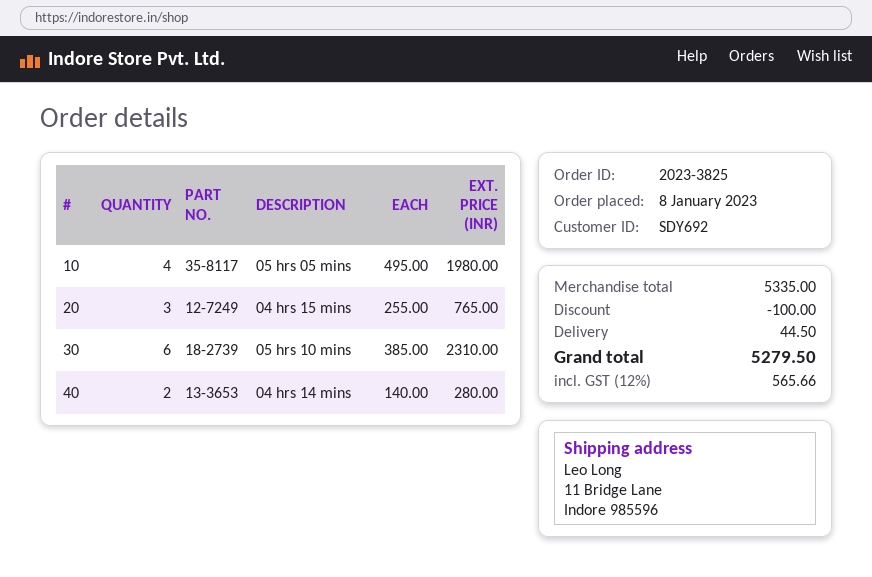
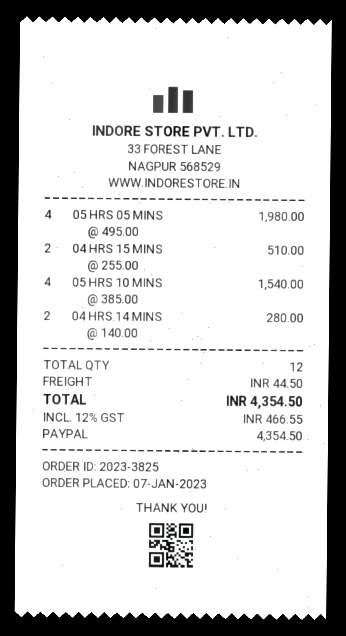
order date: 2023-01-08 -> 2023-01-07
04 hrs 15 mins: 3 x 255.00 = 765.00 -> 2 x 255.00 = 510.00
05 hrs 10 mins: 6 x 385.00 = 2310.00 -> 4 x 385.00 = 1540.00
discount: 100.00 -> none
tax: 12% = 565.66 -> 12% = 466.55
total: 5279.50 -> 4354.50

